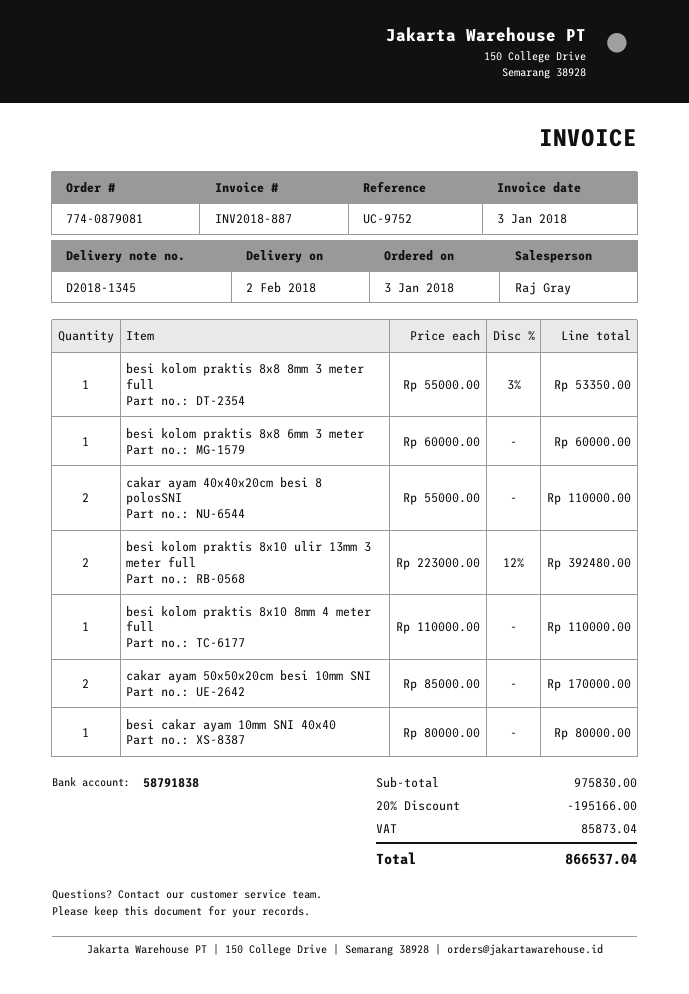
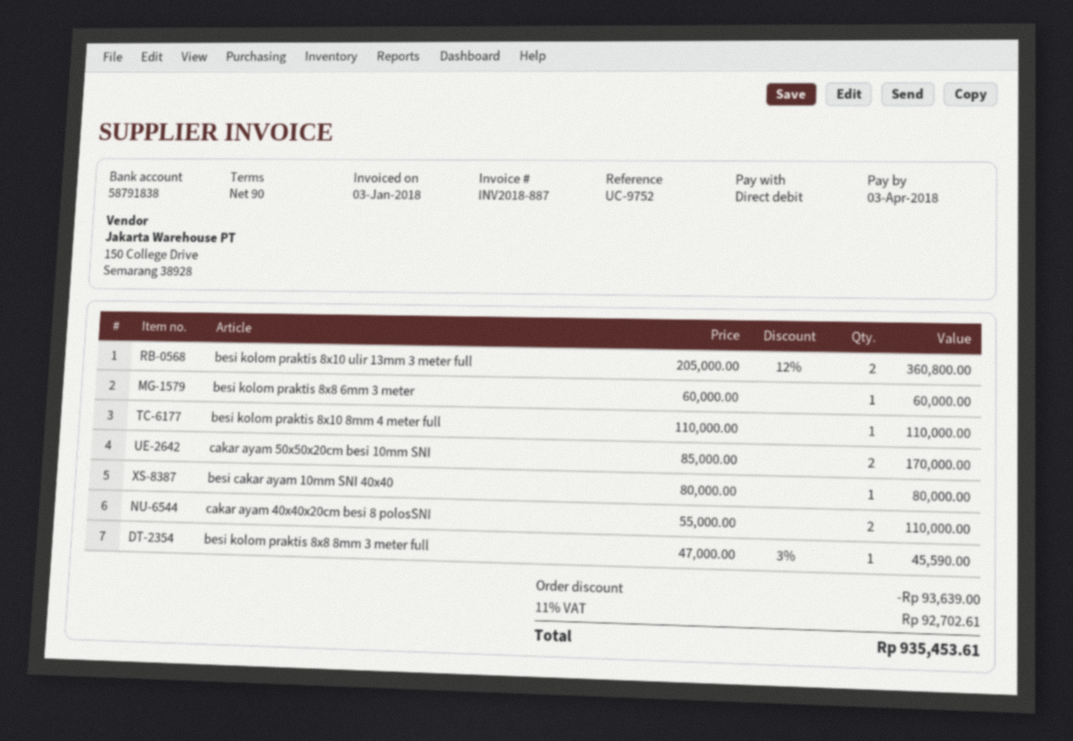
besi kolom praktis 8x8 8mm 3 meter full: 1 x 55000.00 - 3% = 53350.00 -> 1 x 47000.00 - 3% = 45590.00
besi kolom praktis 8x10 ulir 13mm 3 meter full: 2 x 223000.00 - 12% = 392480.00 -> 2 x 205000.00 - 12% = 360800.00
discount: 195166.00 -> 93639.00
tax: 85873.04 -> 92702.61
total: 866537.04 -> 935453.61

